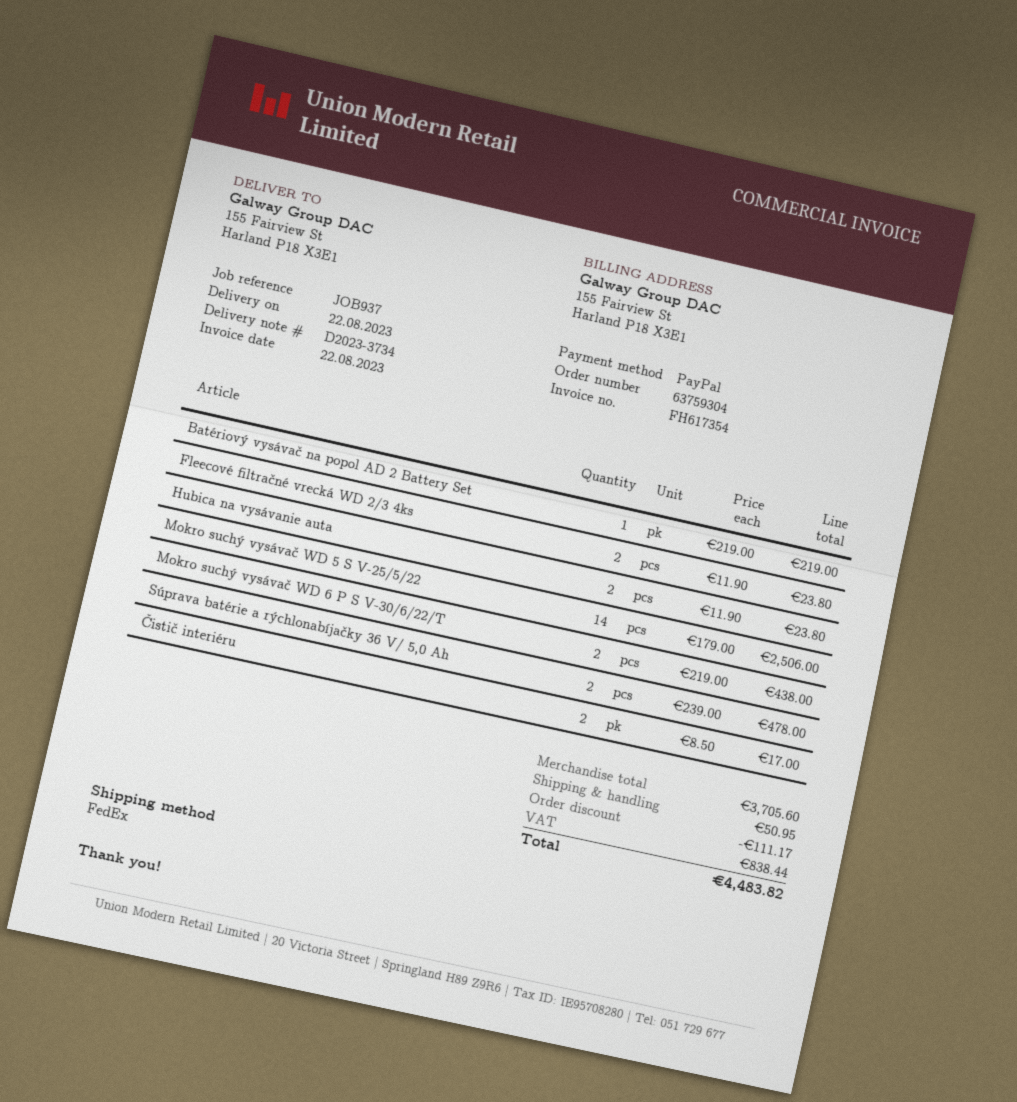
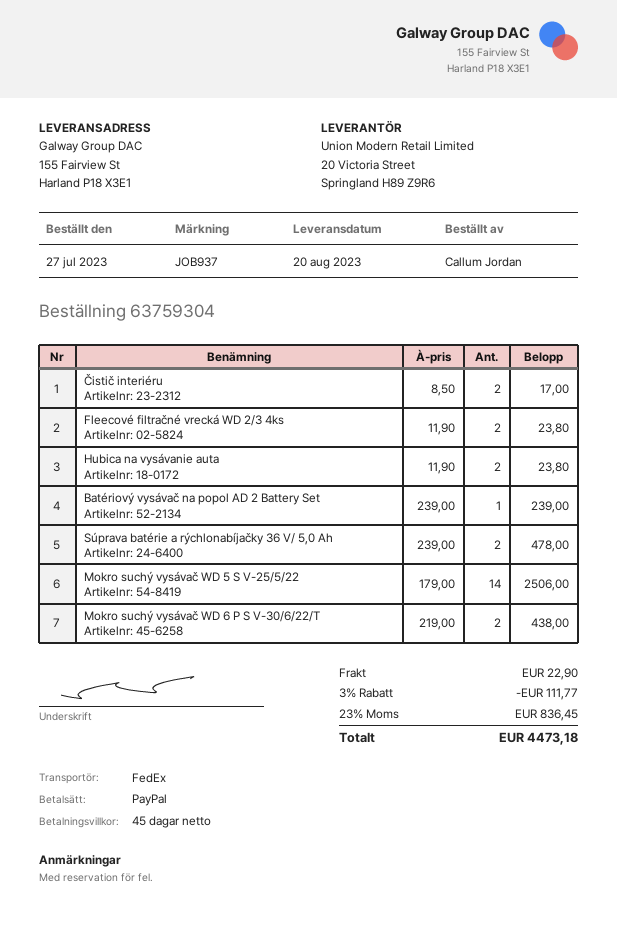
delivery date: 2023-08-22 -> 2023-08-20
Batériový vysávač na popol AD 2 Battery Set: 1 x 219.00 = 219.00 -> 1 x 239.00 = 239.00
discount: 111.17 -> 111.77
shipping: 50.95 -> 22.90
tax: 838.44 -> 836.45
total: 4483.82 -> 4473.18

